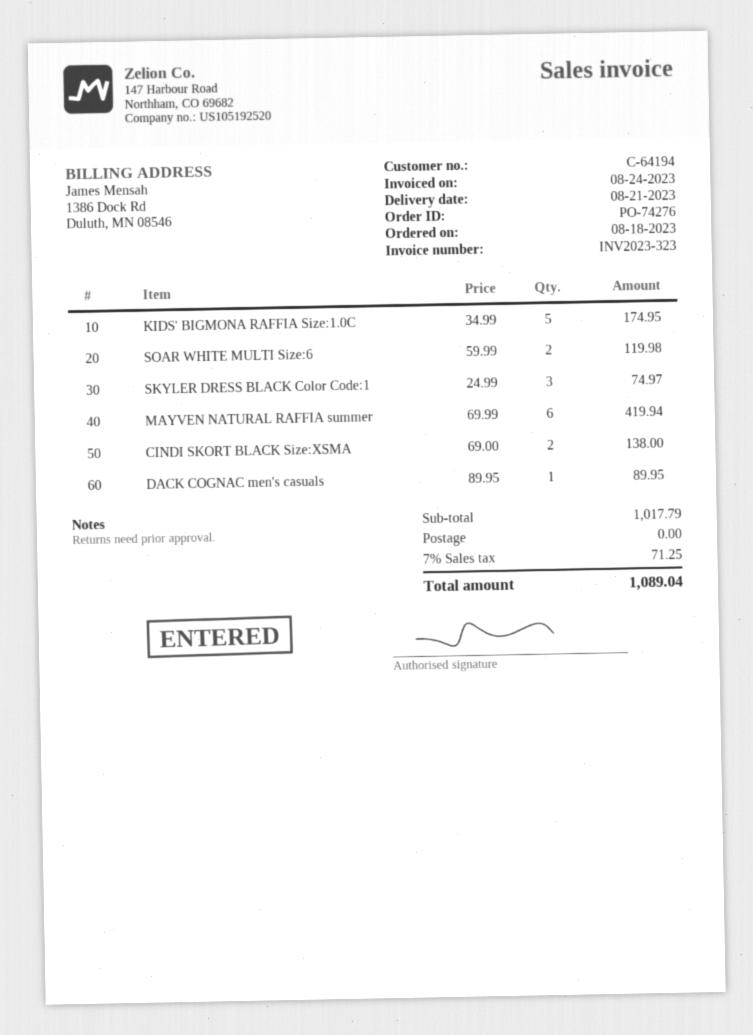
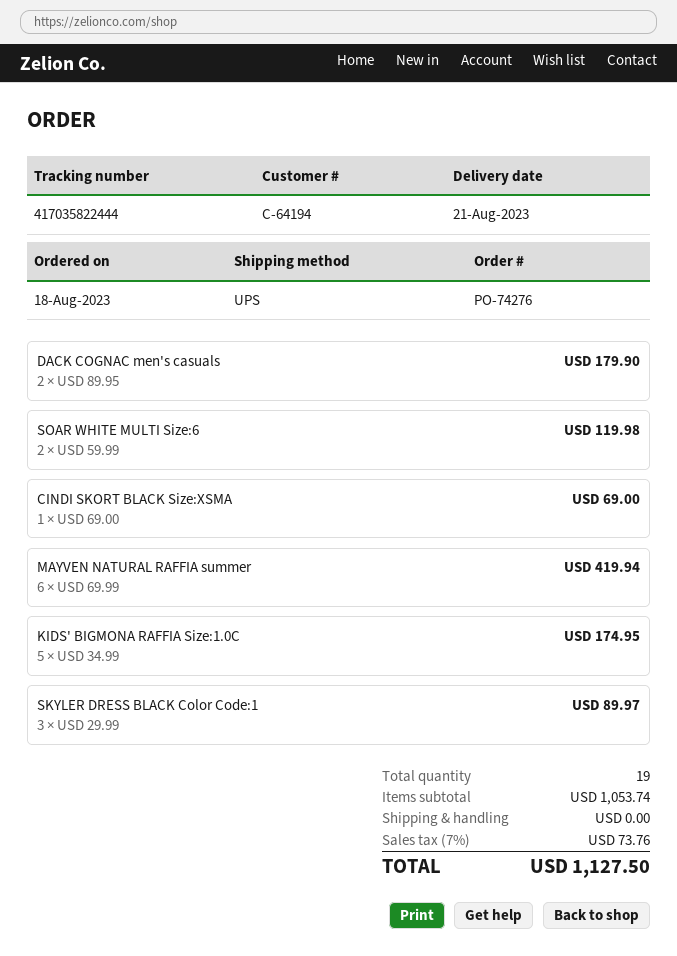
SKYLER DRESS BLACK Color Code:1: 3 x 24.99 = 74.97 -> 3 x 29.99 = 89.97
CINDI SKORT BLACK Size:XSMA: 2 x 69.00 = 138.00 -> 1 x 69.00 = 69.00
DACK COGNAC men's casuals: 1 x 89.95 = 89.95 -> 2 x 89.95 = 179.90
subtotal: 1017.79 -> 1053.74
tax: 7% = 71.25 -> 7% = 73.76
total: 1089.04 -> 1127.50

